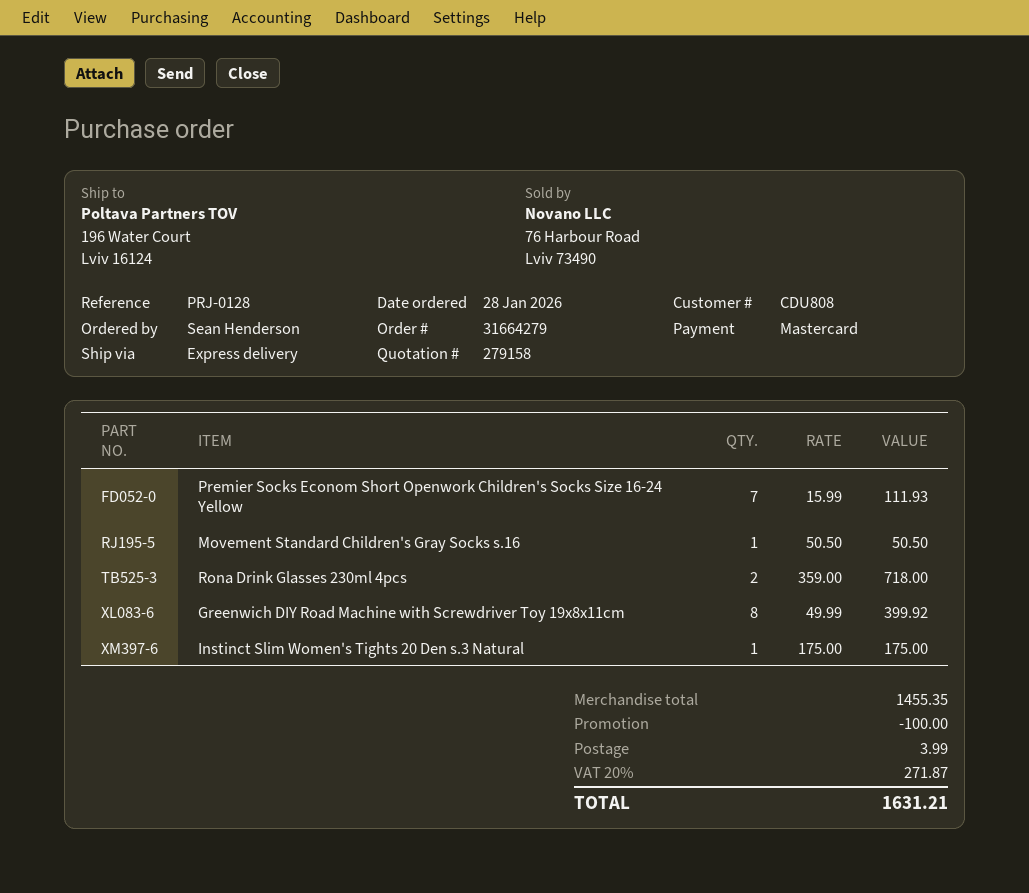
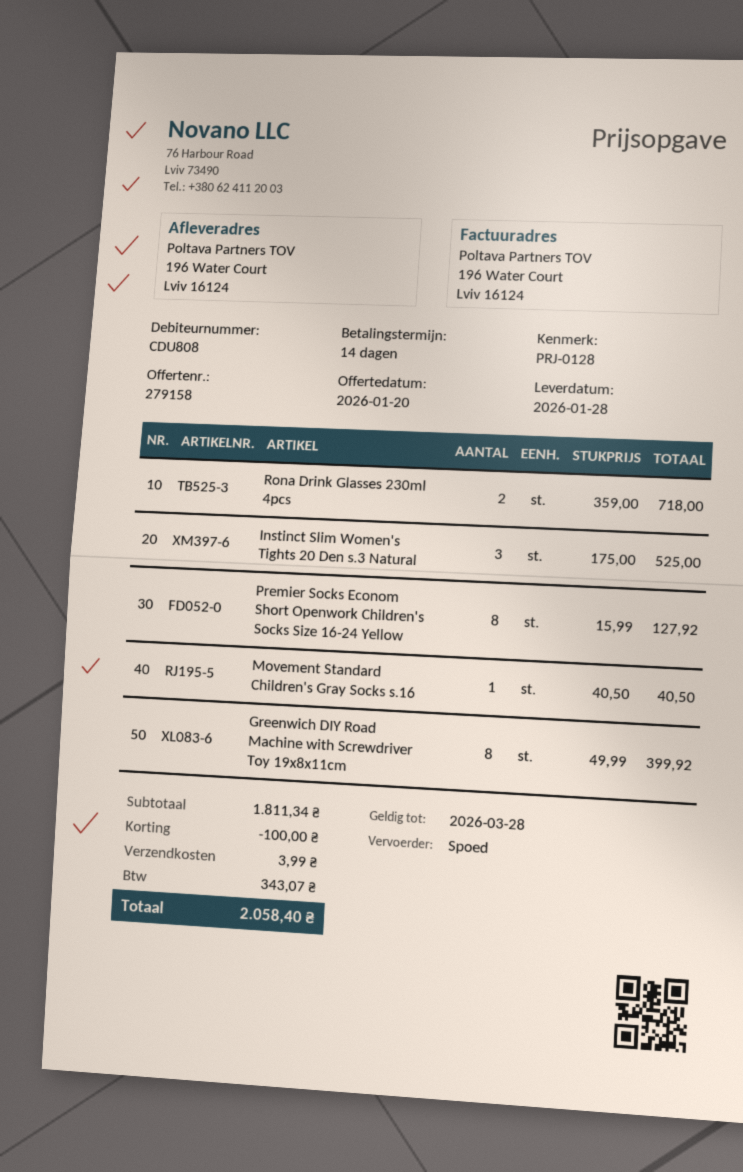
Premier Socks Econom Short Openwork Children's Socks Size 16-24 Yellow: 7 x 15.99 = 111.93 -> 8 x 15.99 = 127.92
Movement Standard Children's Gray Socks s.16: 1 x 50.50 = 50.50 -> 1 x 40.50 = 40.50
Instinct Slim Women's Tights 20 Den s.3 Natural: 1 x 175.00 = 175.00 -> 3 x 175.00 = 525.00
subtotal: 1455.35 -> 1811.34
tax: 271.87 -> 343.07
total: 1631.21 -> 2058.40

